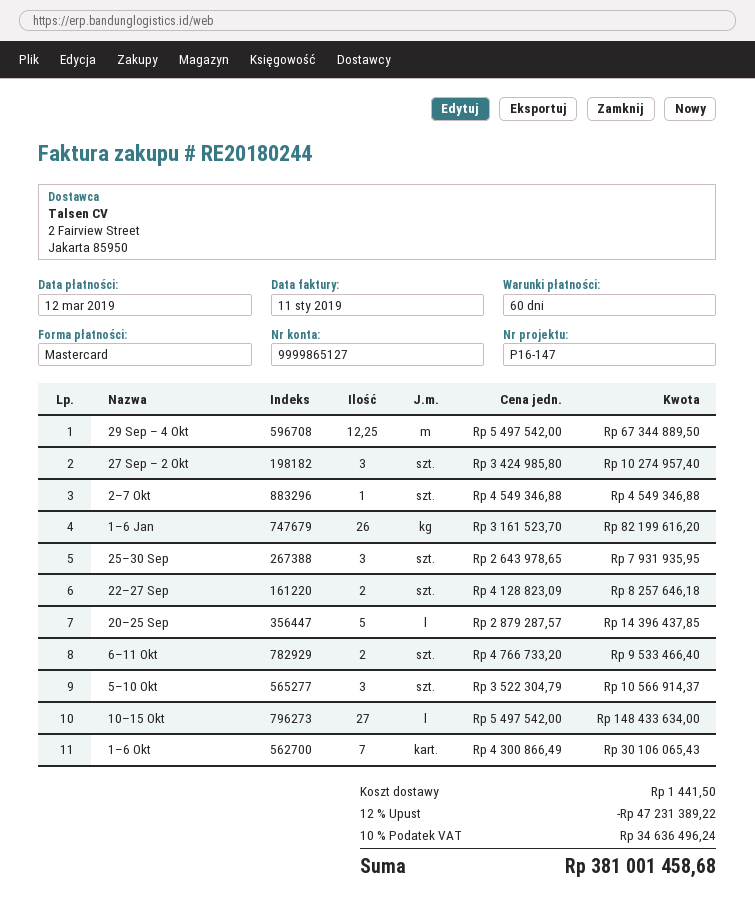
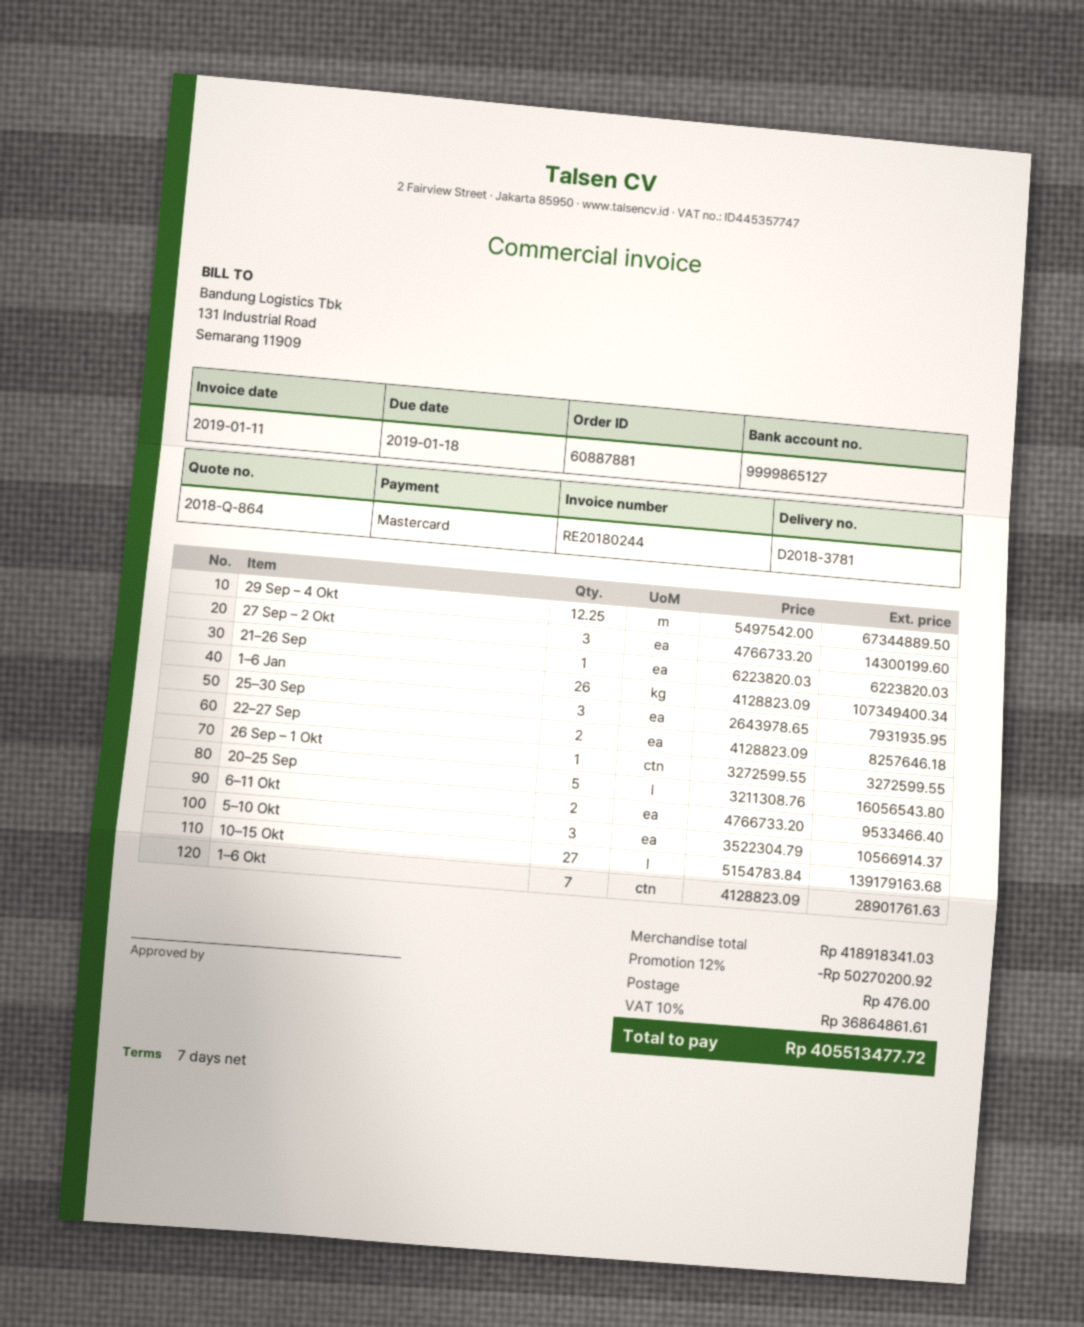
payment terms: 60 days -> 7 days
due date: 2019-03-12 -> 2019-01-18
27 Sep – 2 Okt: 3 x 3424985.80 = 10274957.40 -> 3 x 4766733.20 = 14300199.60
2–7 Okt: 1 x 4549346.88 = 4549346.88 -> none
1–6 Jan: 26 x 3161523.70 = 82199616.20 -> 26 x 4128823.09 = 107349400.34
20–25 Sep: 5 x 2879287.57 = 14396437.85 -> 5 x 3211308.76 = 16056543.80
10–15 Okt: 27 x 5497542.00 = 148433634.00 -> 27 x 5154783.84 = 139179163.68
1–6 Okt: 7 x 4300866.49 = 30106065.43 -> 7 x 4128823.09 = 28901761.63
21–26 Sep: none -> 1 x 6223820.03 = 6223820.03
26 Sep – 1 Okt: none -> 1 x 3272599.55 = 3272599.55
discount: 12% = 47231389.22 -> 12% = 50270200.92
shipping: 1441.50 -> 476.00
tax: 10% = 34636496.24 -> 10% = 36864861.61
total: 381001458.68 -> 405513477.72

